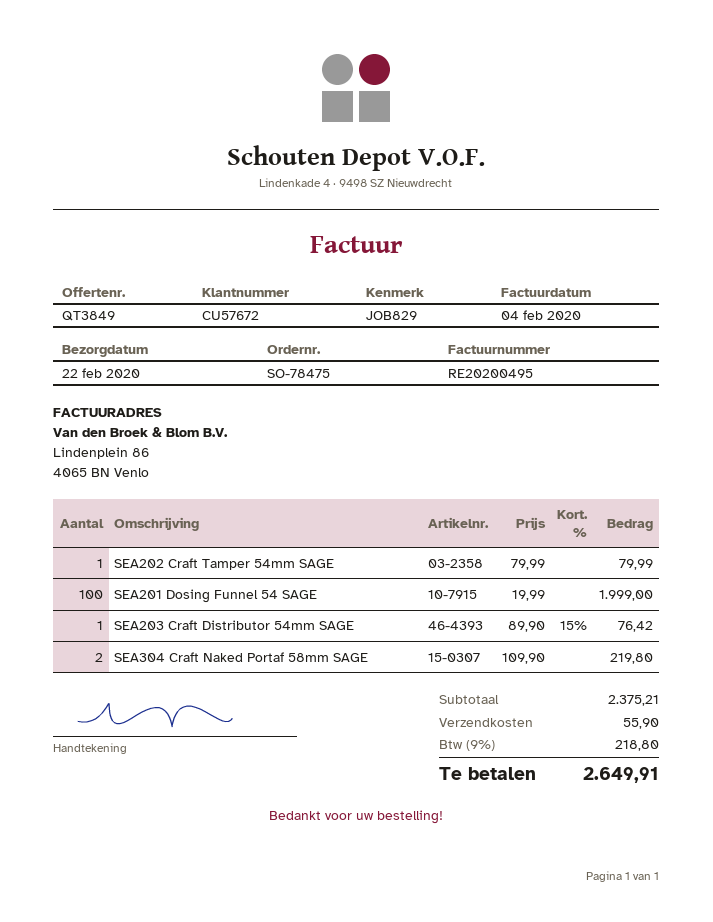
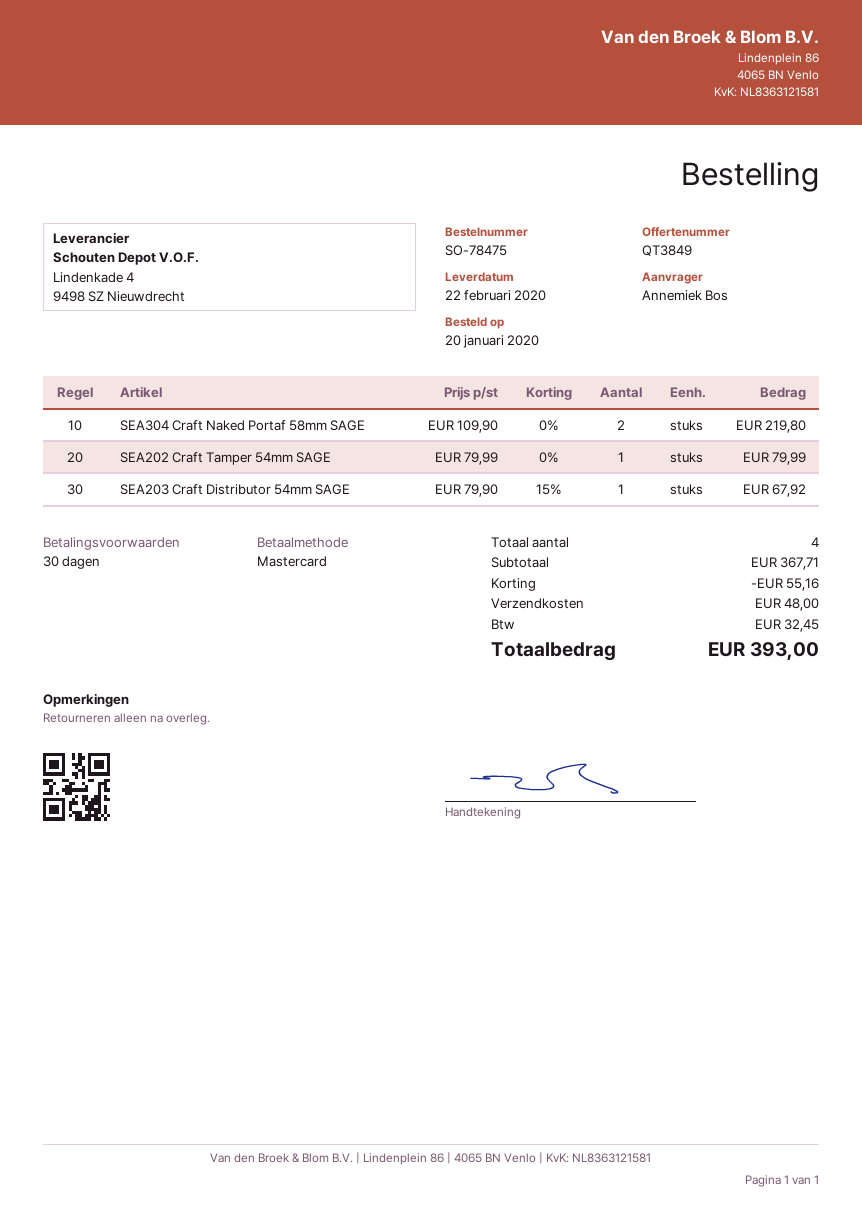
SEA201 Dosing Funnel 54 SAGE: 100 x 19.99 = 1999.00 -> none
SEA203 Craft Distributor 54mm SAGE: 1 x 89.90 - 15% = 76.42 -> 1 x 79.90 - 15% = 67.92
subtotal: 2375.21 -> 367.71
discount: none -> 55.16
shipping: 55.90 -> 48.00
tax: 218.80 -> 32.45
total: 2649.91 -> 393.00

